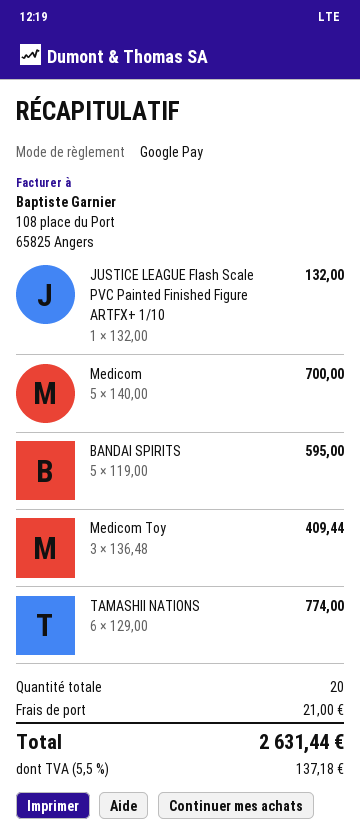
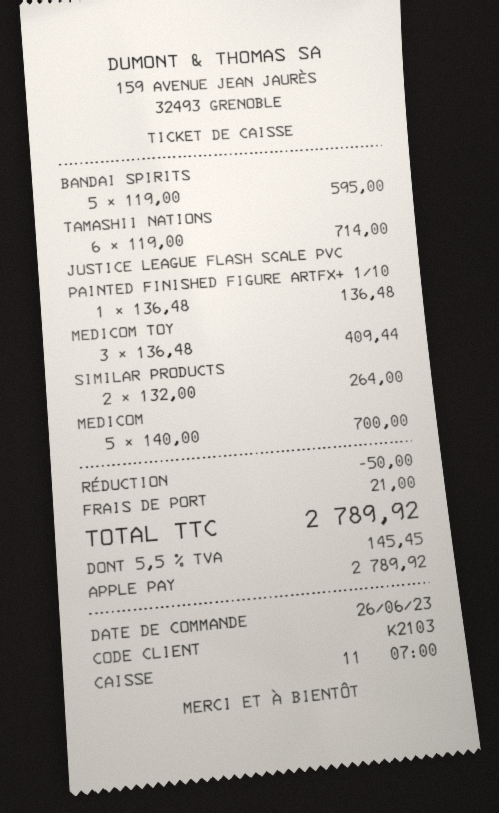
payment method: Google Pay -> Apple Pay
JUSTICE LEAGUE Flash Scale PVC Painted Finished Figure ARTFX+ 1/10: 1 x 132.00 = 132.00 -> 1 x 136.48 = 136.48
TAMASHII NATIONS: 6 x 129.00 = 774.00 -> 6 x 119.00 = 714.00
SIMILAR PRODUCTS: none -> 2 x 132.00 = 264.00
discount: none -> 50.00
tax: 5.5% = 137.18 -> 5.5% = 145.45
total: 2631.44 -> 2789.92

